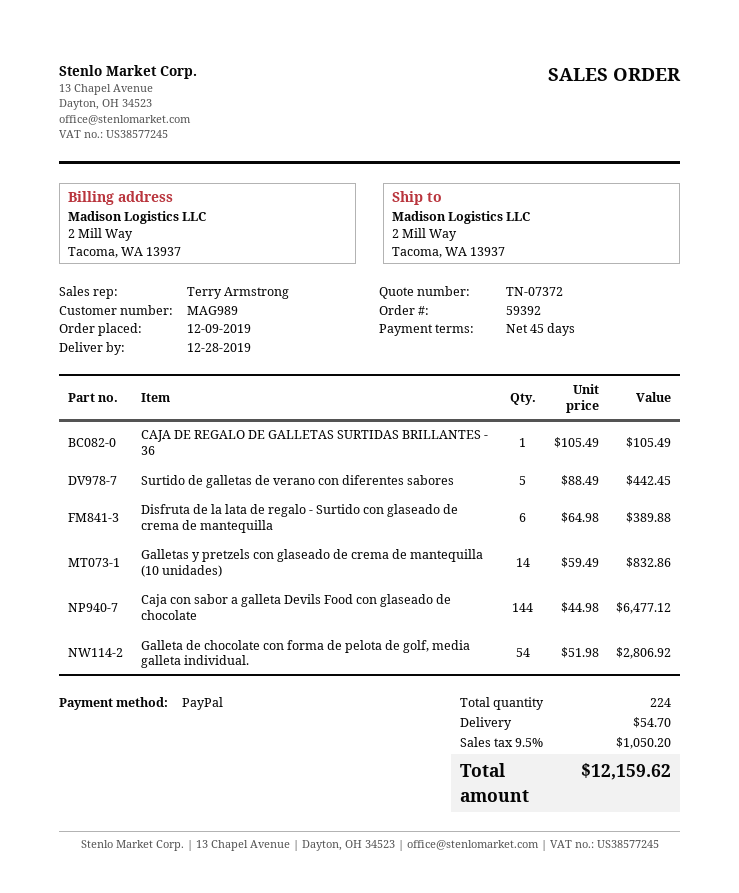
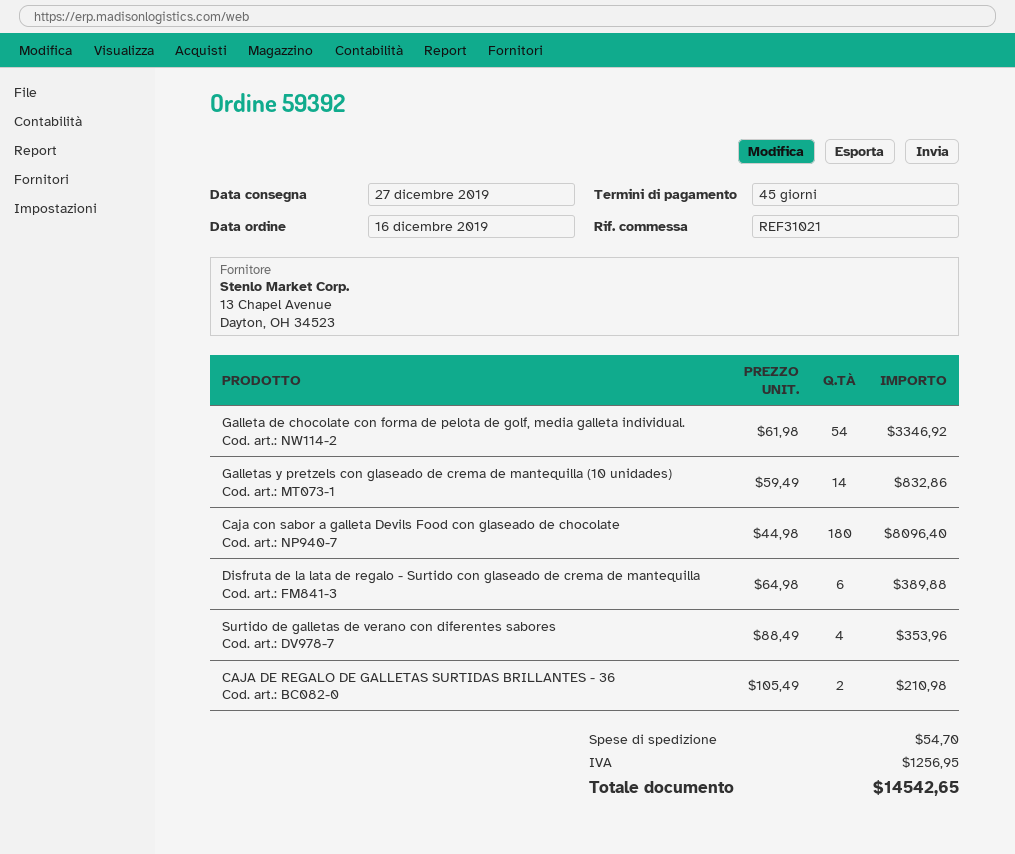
order date: 2019-12-09 -> 2019-12-16
delivery date: 2019-12-28 -> 2019-12-27
CAJA DE REGALO DE GALLETAS SURTIDAS BRILLANTES - 36: 1 x 105.49 = 105.49 -> 2 x 105.49 = 210.98
Surtido de galletas de verano con diferentes sabores: 5 x 88.49 = 442.45 -> 4 x 88.49 = 353.96
Caja con sabor a galleta Devils Food con glaseado de chocolate: 144 x 44.98 = 6477.12 -> 180 x 44.98 = 8096.40
Galleta de chocolate con forma de pelota de golf, media galleta individual.: 54 x 51.98 = 2806.92 -> 54 x 61.98 = 3346.92
tax: 1050.20 -> 1256.95
total: 12159.62 -> 14542.65

